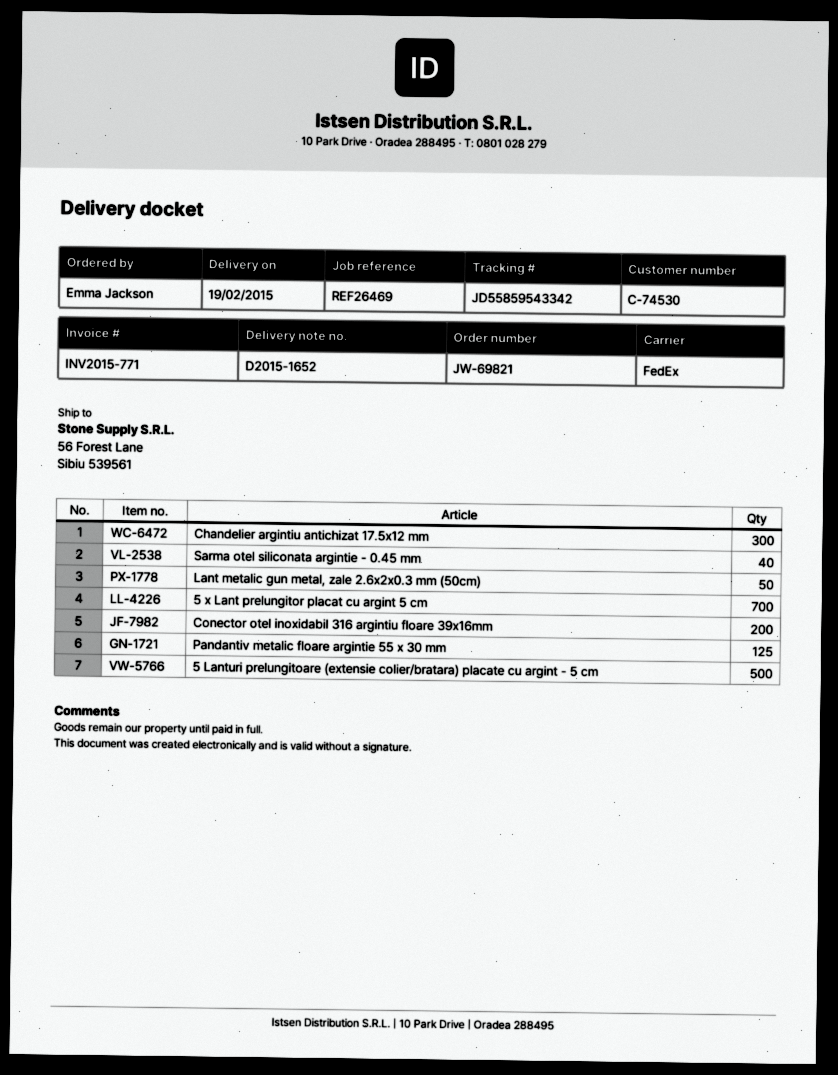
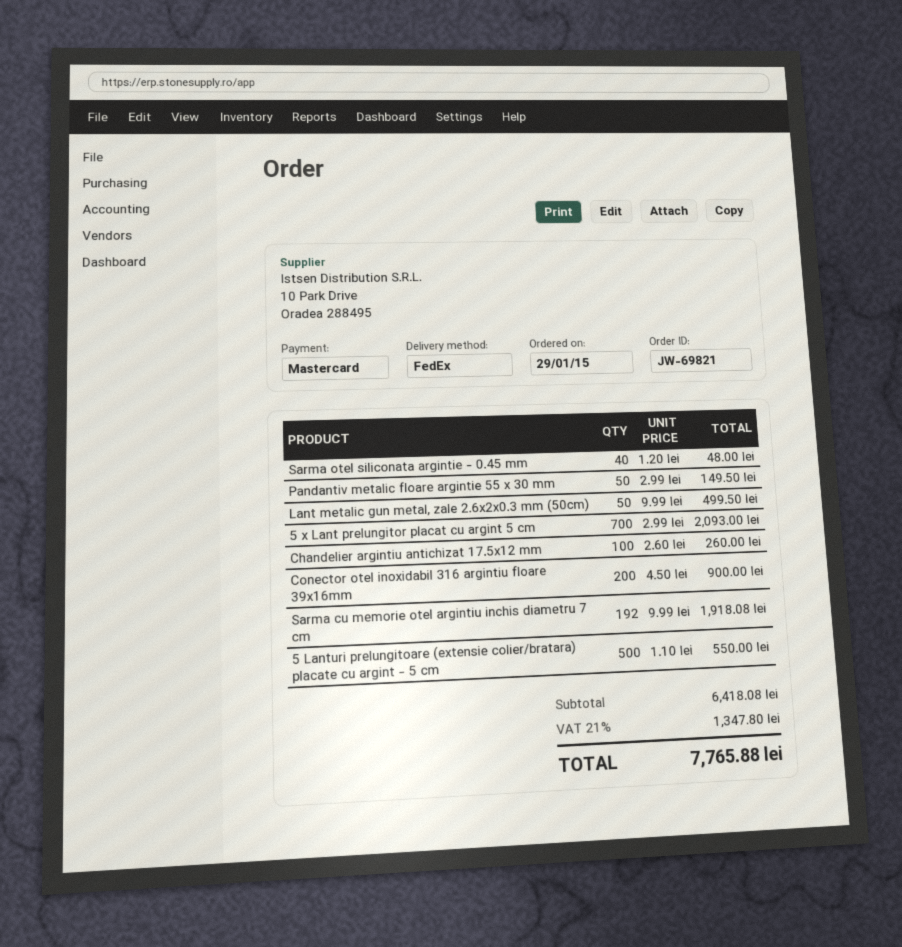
Chandelier argintiu antichizat 17.5x12 mm: 300 -> 100
Pandantiv metalic floare argintie 55 x 30 mm: 125 -> 50
Sarma cu memorie otel argintiu inchis diametru 7 cm: none -> 192

